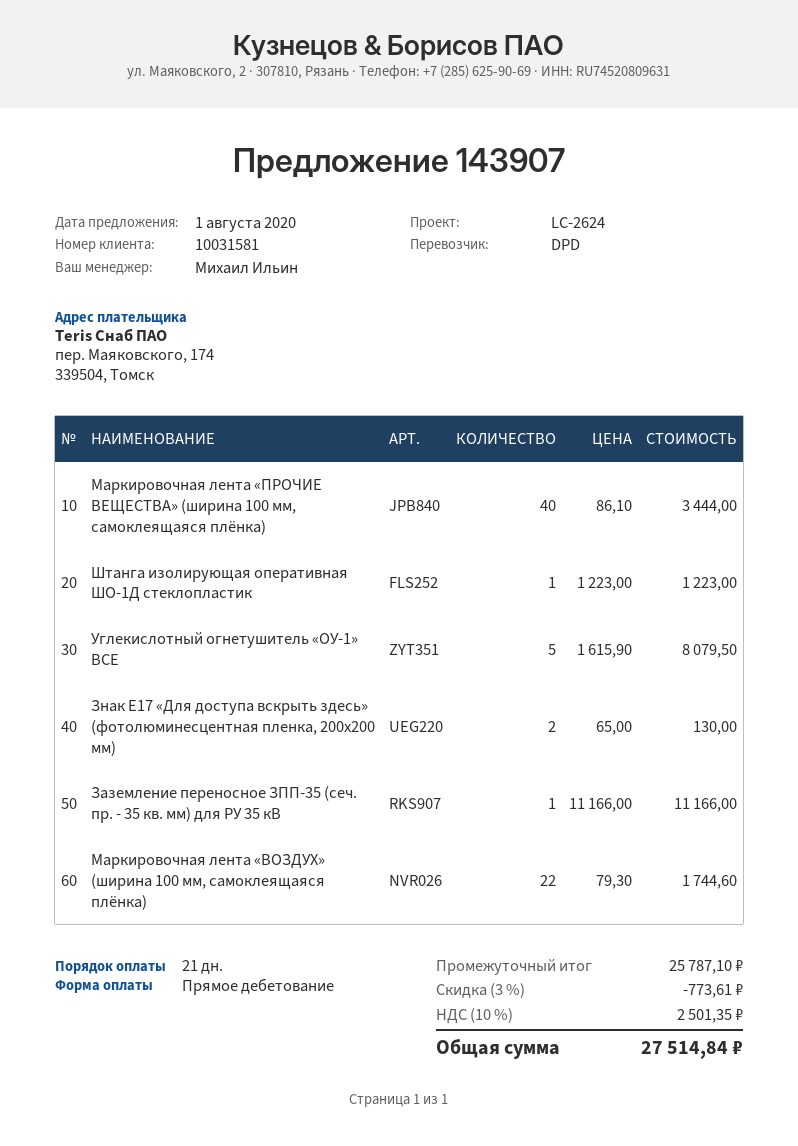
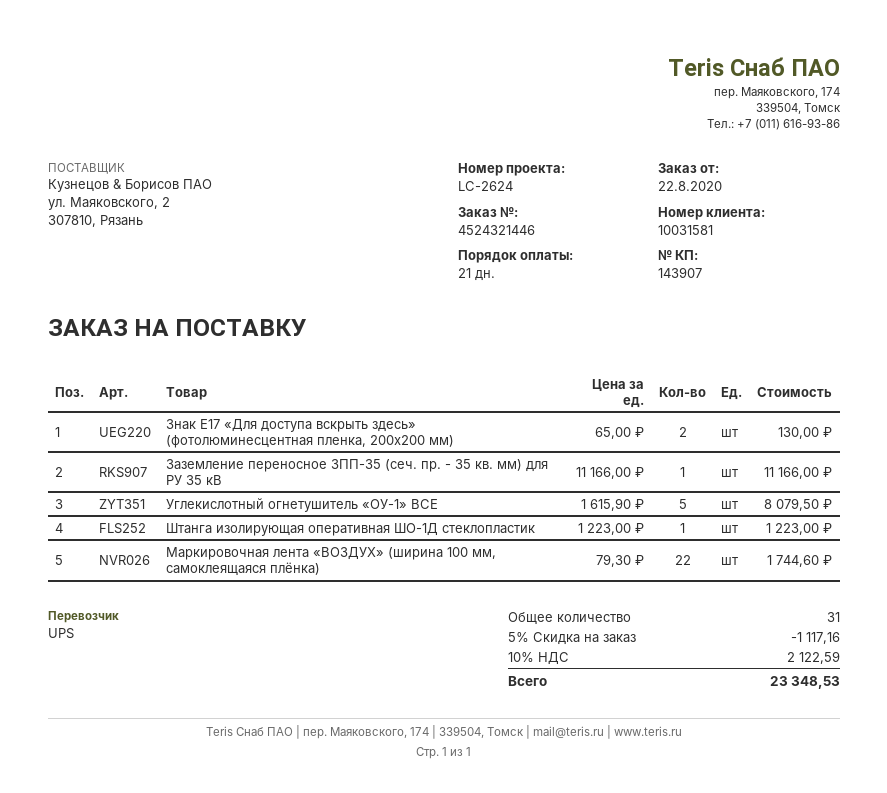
shipping method: DPD -> UPS
Маркировочная лента «ПРОЧИЕ ВЕЩЕСТВА» (ширина 100 мм, самоклеящаяся плёнка): 40 x 86.10 = 3444.00 -> none
discount: 3% = 773.61 -> 5% = 1117.16
tax: 10% = 2501.35 -> 10% = 2122.59
total: 27514.84 -> 23348.53

